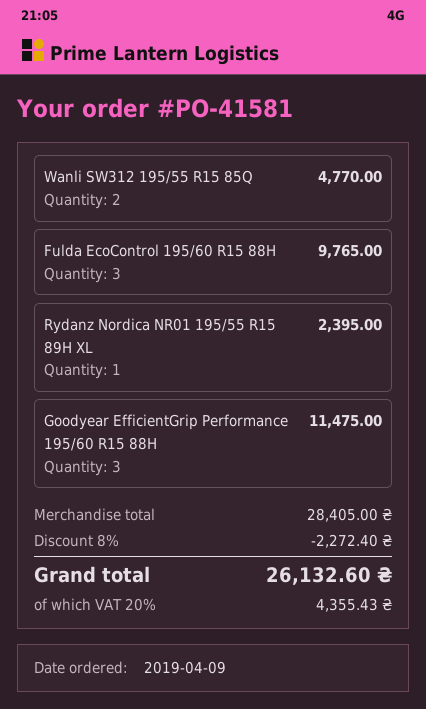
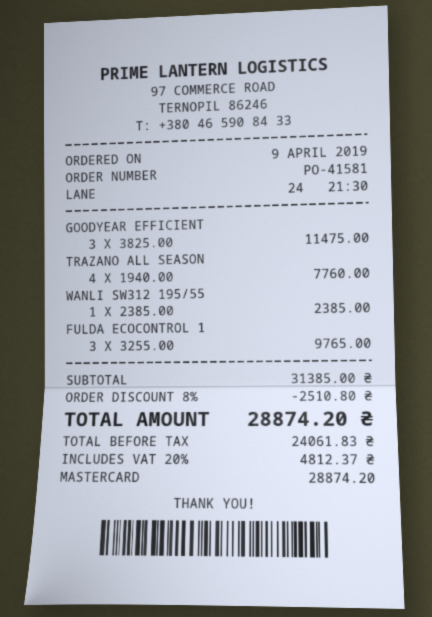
Wanli SW312 195/55 R15 85Q: 2 for 4770.00 -> 1 for 2385.00
Rydanz Nordica NR01 195/55 R15 89H XL: 1 for 2395.00 -> none
TRAZANO ALL SEASON: none -> 4 for 7760.00
subtotal: 28405.00 -> 31385.00
discount: 8% = 2272.40 -> 8% = 2510.80
tax: 20% = 4355.43 -> 20% = 4812.37
total: 26132.60 -> 28874.20

